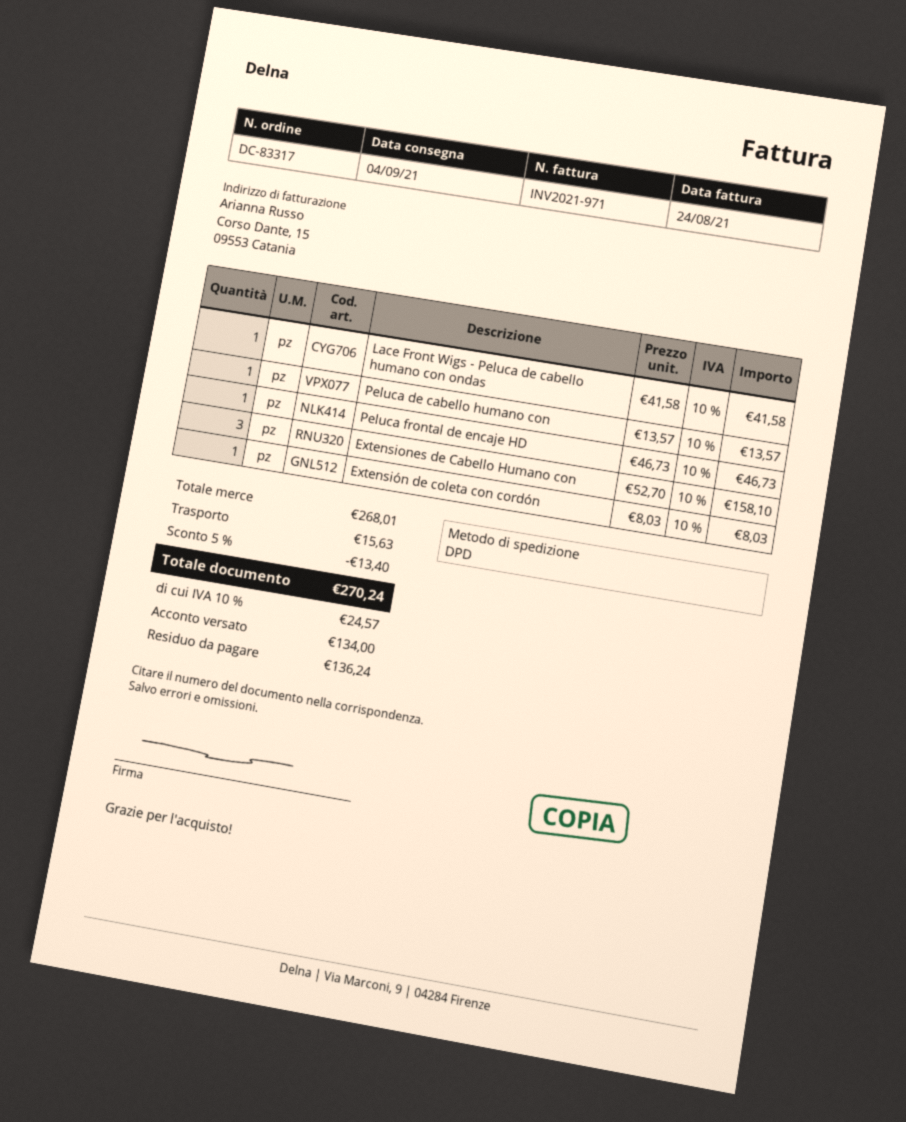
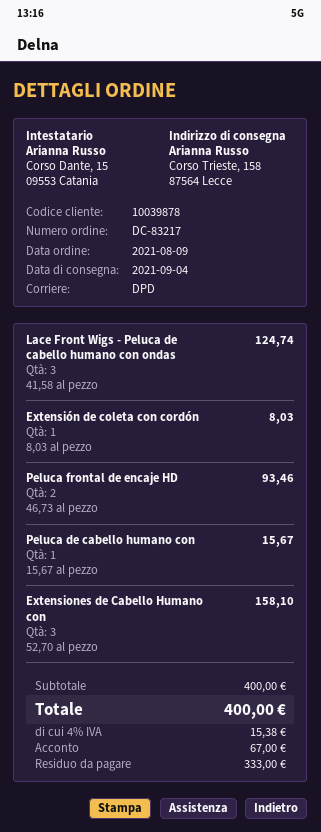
order number: DC-83317 -> DC-83217
Lace Front Wigs - Peluca de cabello humano con ondas: 1 x 41.58 = 41.58 -> 3 x 41.58 = 124.74
Peluca de cabello humano con: 1 x 13.57 = 13.57 -> 1 x 15.67 = 15.67
Peluca frontal de encaje HD: 1 x 46.73 = 46.73 -> 2 x 46.73 = 93.46
subtotal: 268.01 -> 400.00
discount: 5% = 13.40 -> none
shipping: 15.63 -> none
tax: 10% = 24.57 -> 4% = 15.38
total: 270.24 -> 400.00
deposit: 134.00 -> 67.00
balance: 136.24 -> 333.00

